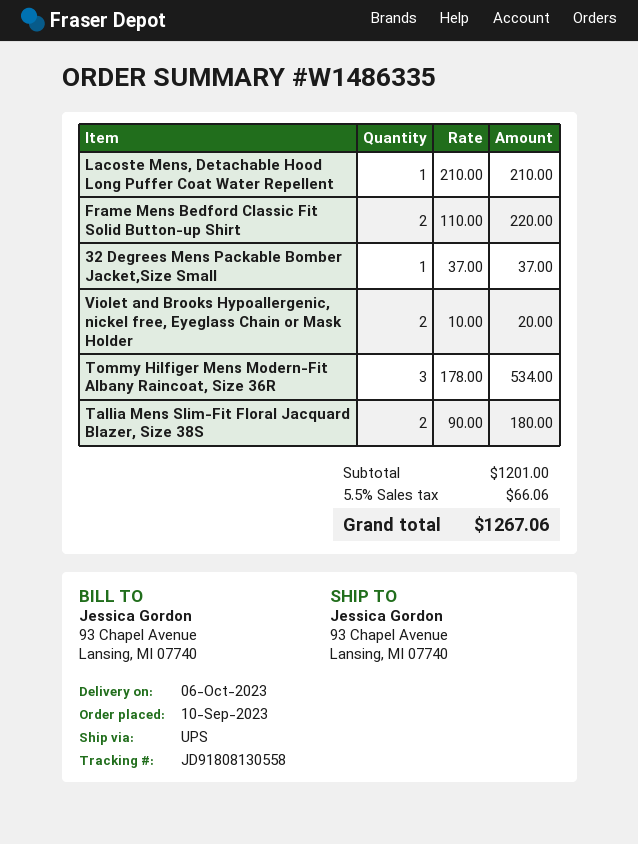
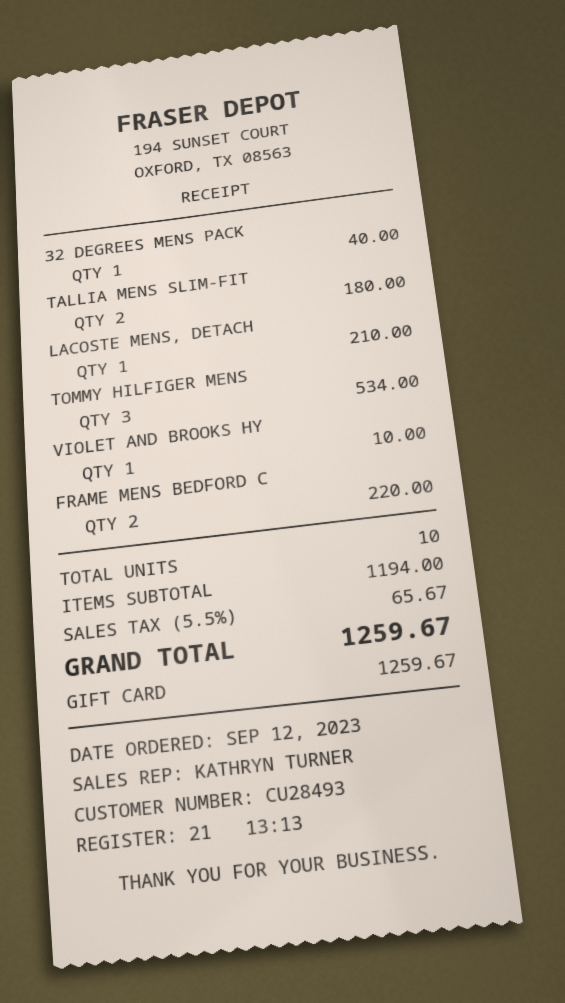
order date: 2023-09-10 -> 2023-09-12
32 Degrees Mens Packable Bomber Jacket,Size Small: 1 for 37.00 -> 1 for 40.00
Violet and Brooks Hypoallergenic, nickel free, Eyeglass Chain or Mask Holder: 2 for 20.00 -> 1 for 10.00
subtotal: 1201.00 -> 1194.00
tax: 5.5% = 66.06 -> 5.5% = 65.67
total: 1267.06 -> 1259.67

